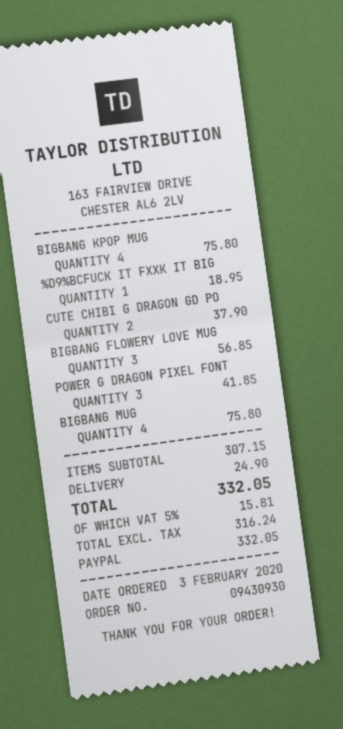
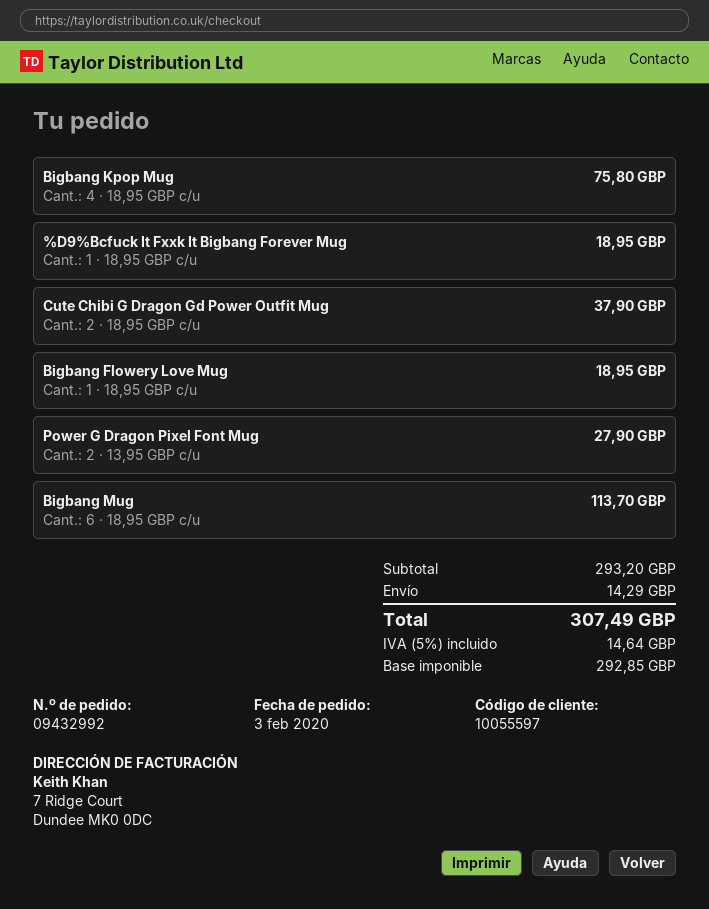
order number: 09430930 -> 09432992
BIGBANG FLOWERY LOVE MUG: 3 for 56.85 -> 1 for 18.95
POWER G DRAGON PIXEL FONT: 3 for 41.85 -> 2 for 27.90
BIGBANG MUG: 4 for 75.80 -> 6 for 113.70
subtotal: 307.15 -> 293.20
shipping: 24.90 -> 14.29
net: 316.24 -> 292.85
tax: 5% = 15.81 -> 5% = 14.64
total: 332.05 -> 307.49

